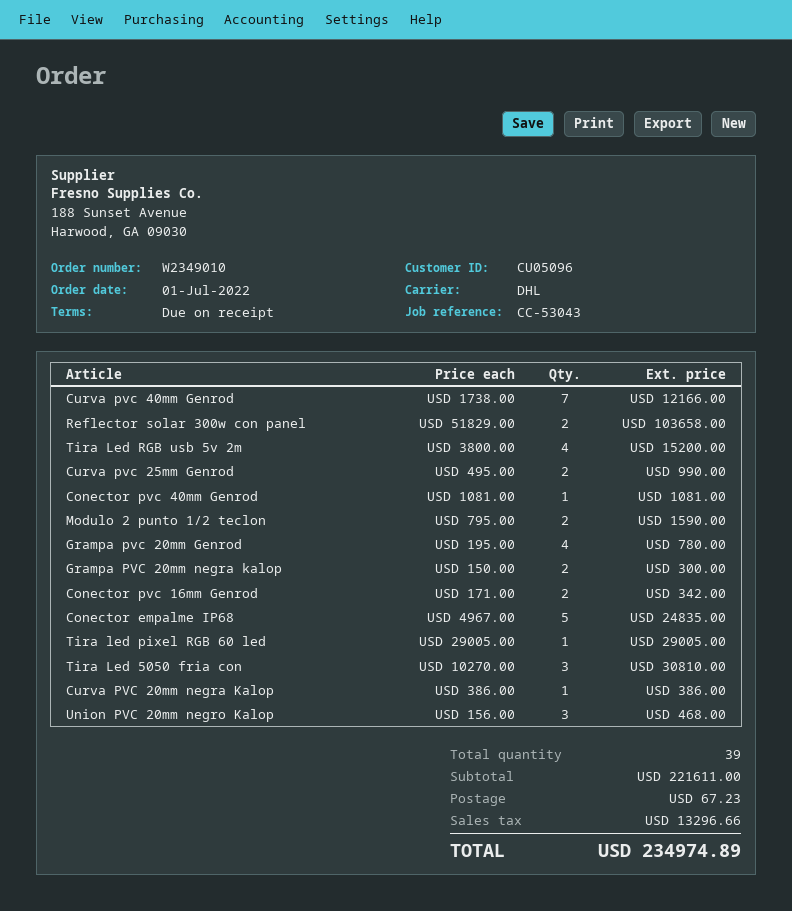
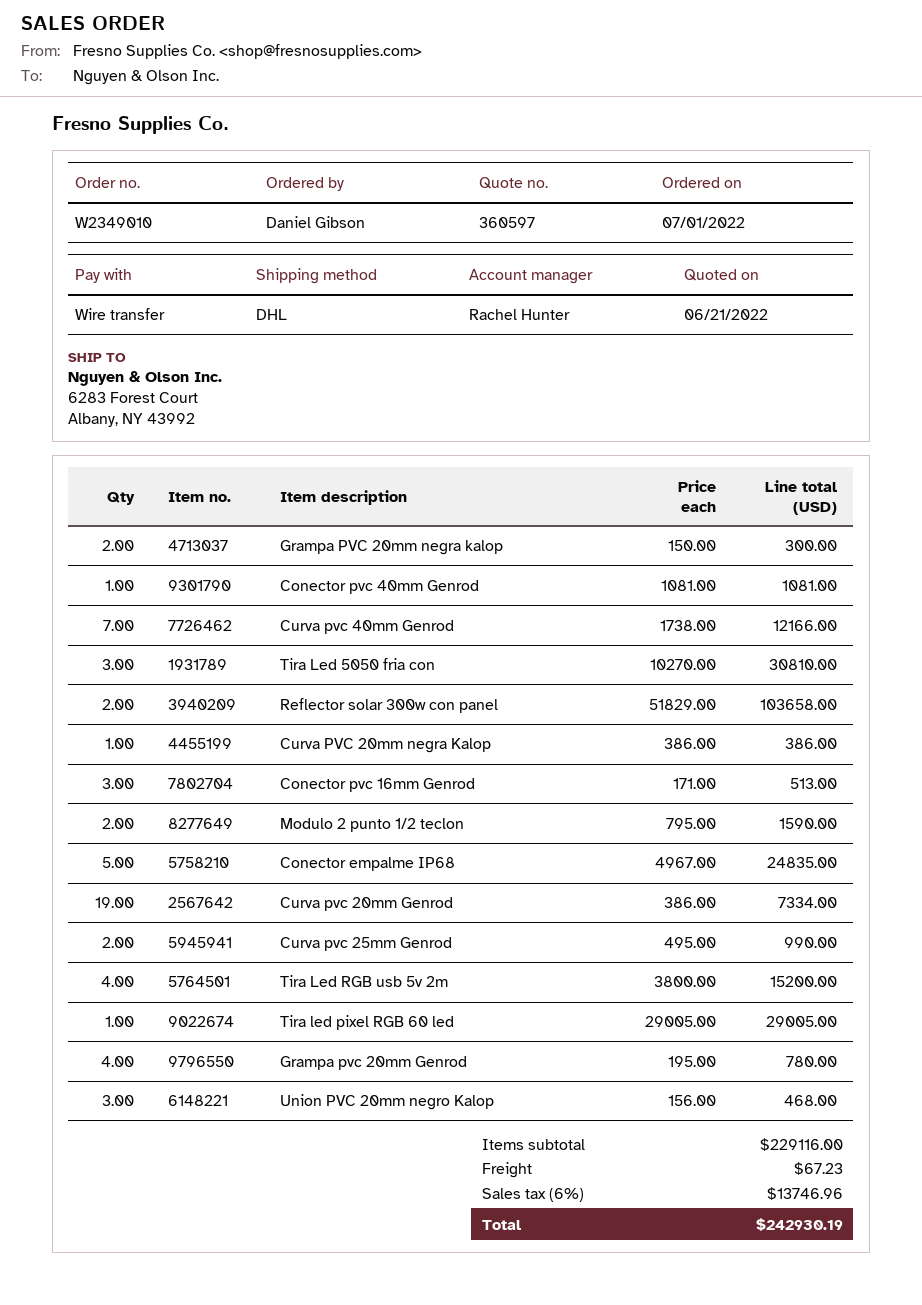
Conector pvc 16mm Genrod: 2 x 171.00 = 342.00 -> 3 x 171.00 = 513.00
Curva pvc 20mm Genrod: none -> 19 x 386.00 = 7334.00
subtotal: 221611.00 -> 229116.00
tax: 13296.66 -> 13746.96
total: 234974.89 -> 242930.19

